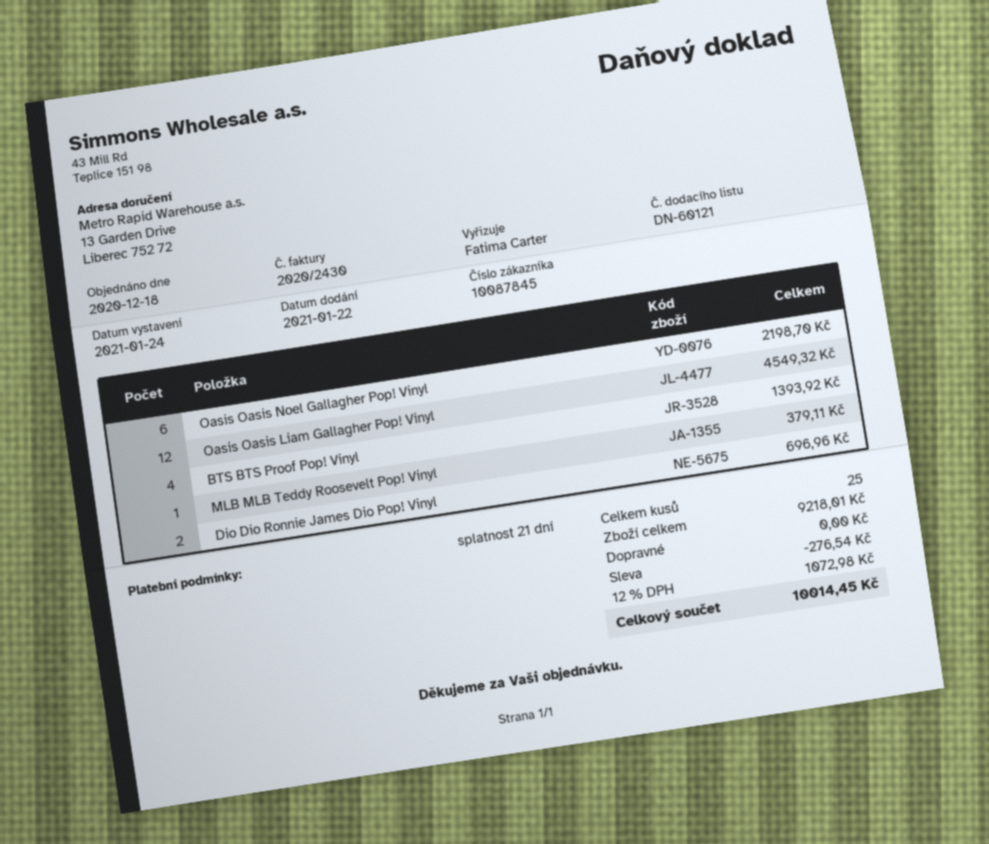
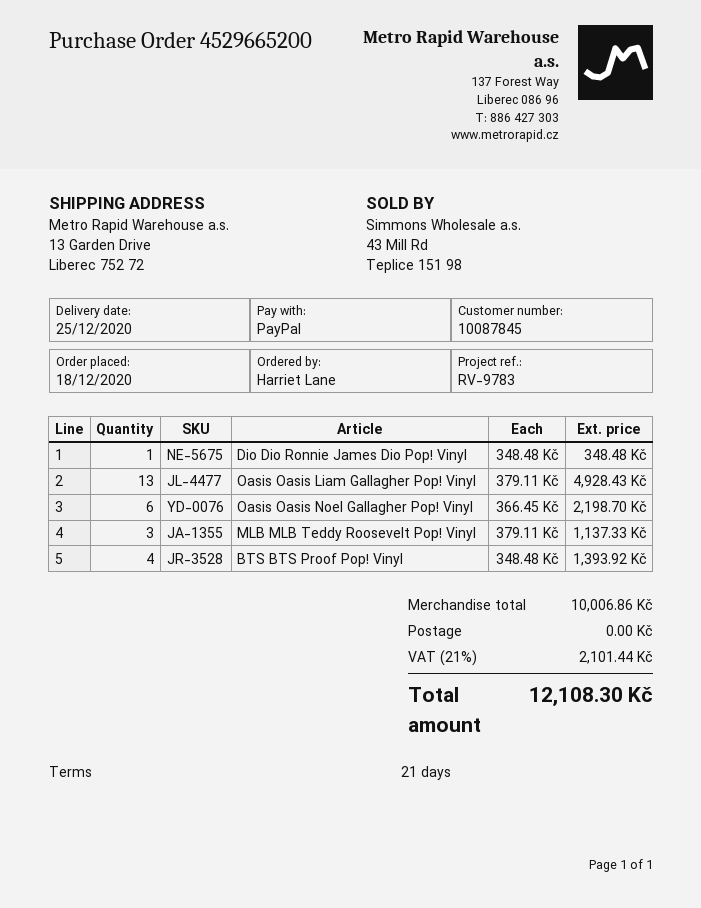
delivery date: 2021-01-22 -> 2020-12-25
Oasis Oasis Liam Gallagher Pop! Vinyl: 12 for 4549.32 -> 13 for 4928.43
MLB MLB Teddy Roosevelt Pop! Vinyl: 1 for 379.11 -> 3 for 1137.33
Dio Dio Ronnie James Dio Pop! Vinyl: 2 for 696.96 -> 1 for 348.48
subtotal: 9218.01 -> 10006.86
discount: 276.54 -> none
tax: 12% = 1072.98 -> 21% = 2101.44
total: 10014.45 -> 12108.30

